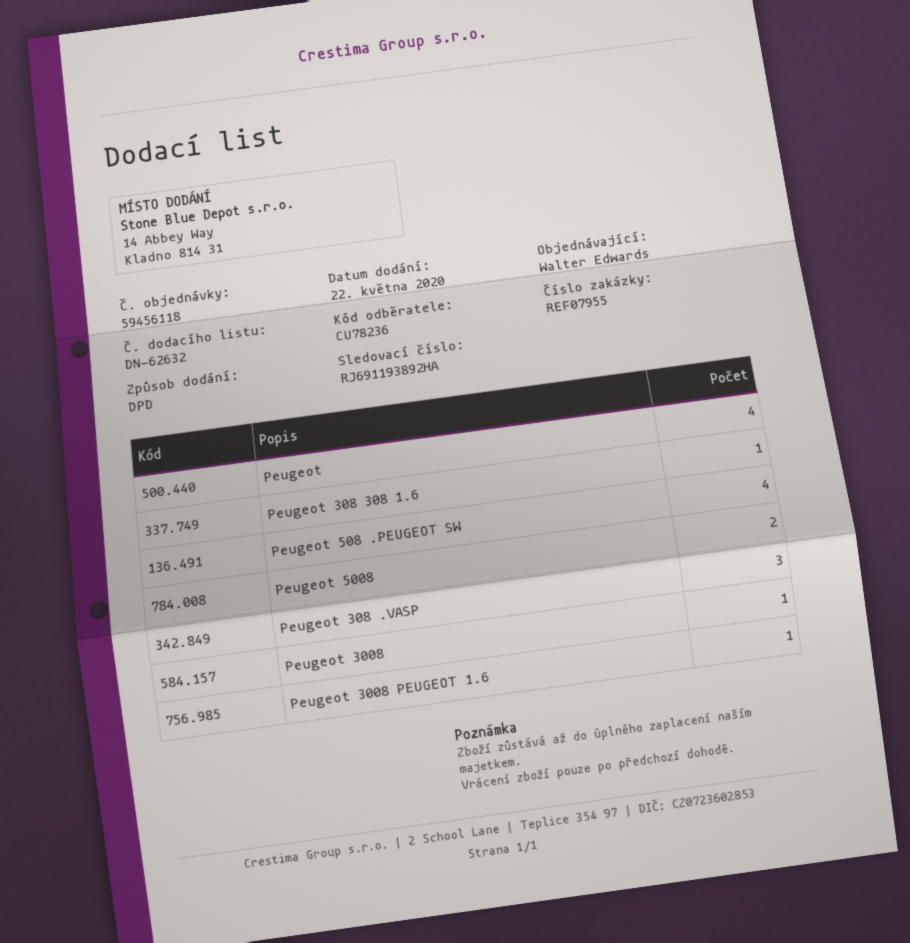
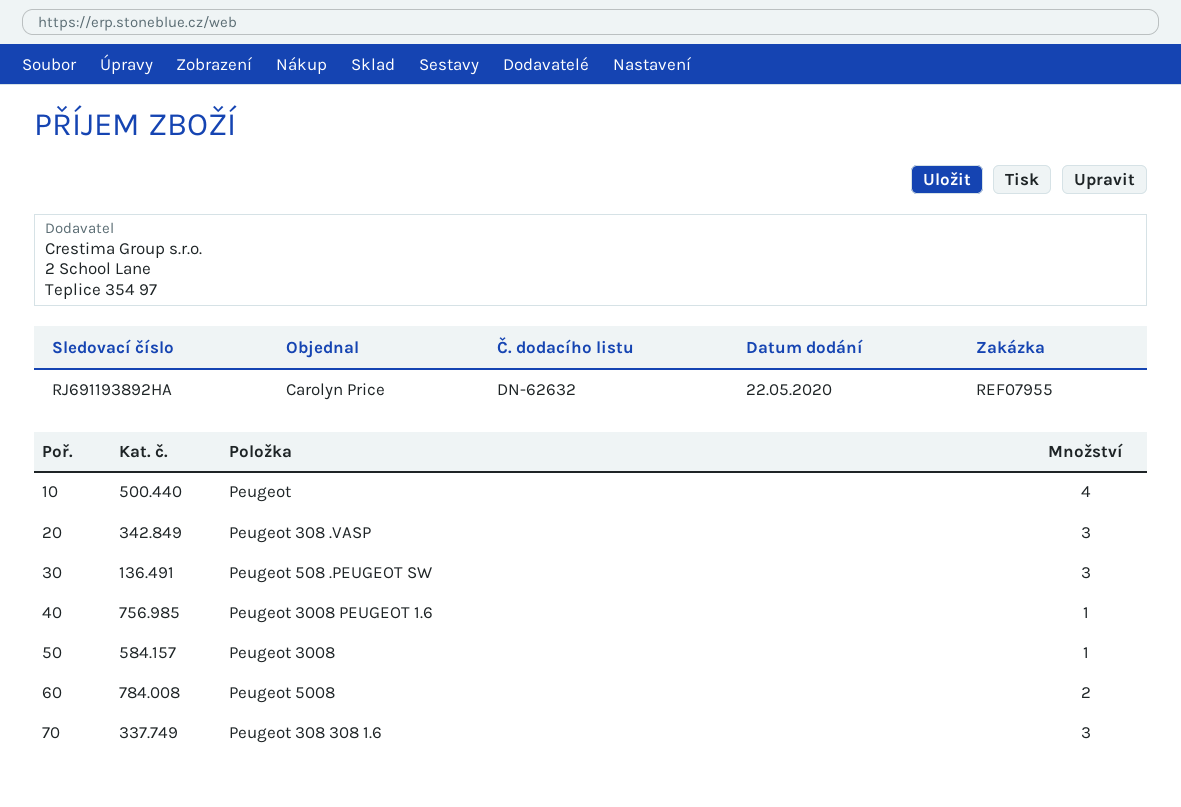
ordered by: Walter Edwards -> Carolyn Price
Peugeot 308 308 1.6: 1 -> 3
Peugeot 508 .PEUGEOT SW: 4 -> 3

